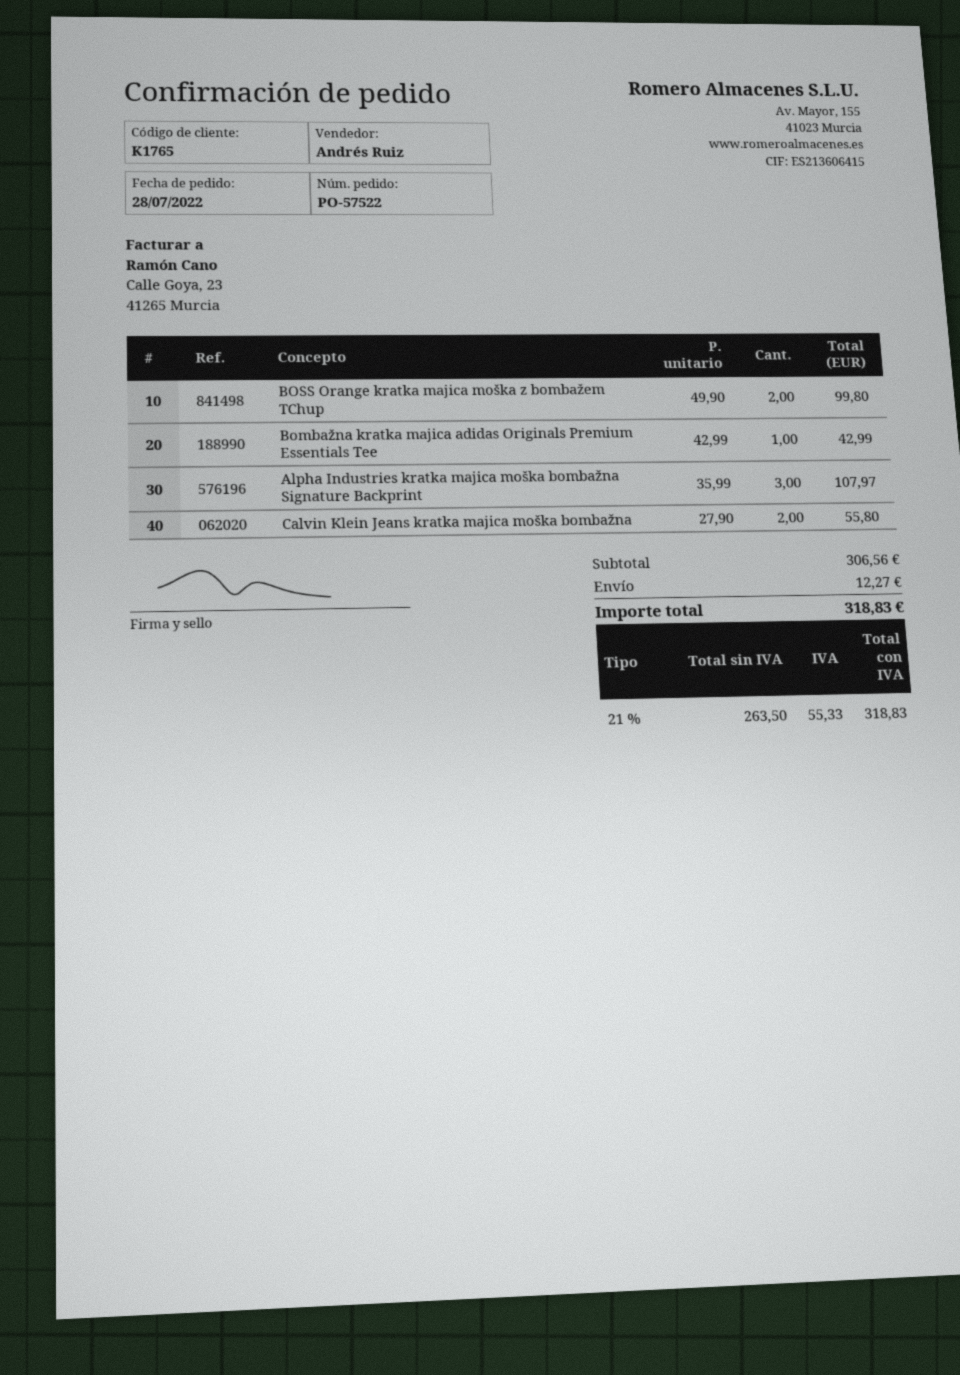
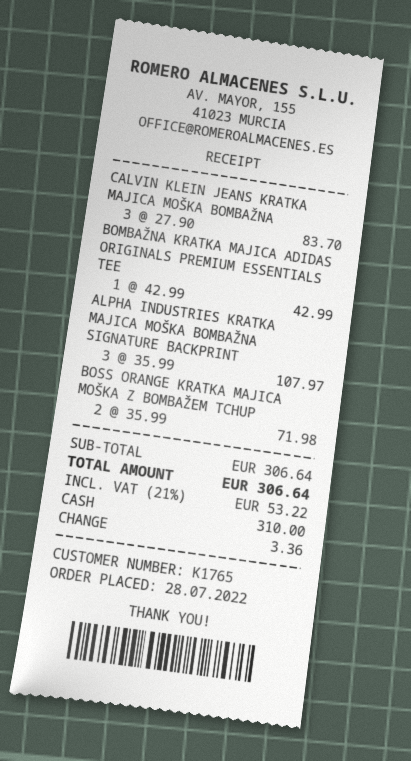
BOSS Orange kratka majica moška z bombažem TChup: 2 x 49.90 = 99.80 -> 2 x 35.99 = 71.98
Calvin Klein Jeans kratka majica moška bombažna: 2 x 27.90 = 55.80 -> 3 x 27.90 = 83.70
subtotal: 306.56 -> 306.64
shipping: 12.27 -> none
tax: 21% = 55.33 -> 21% = 53.22
total: 318.83 -> 306.64

